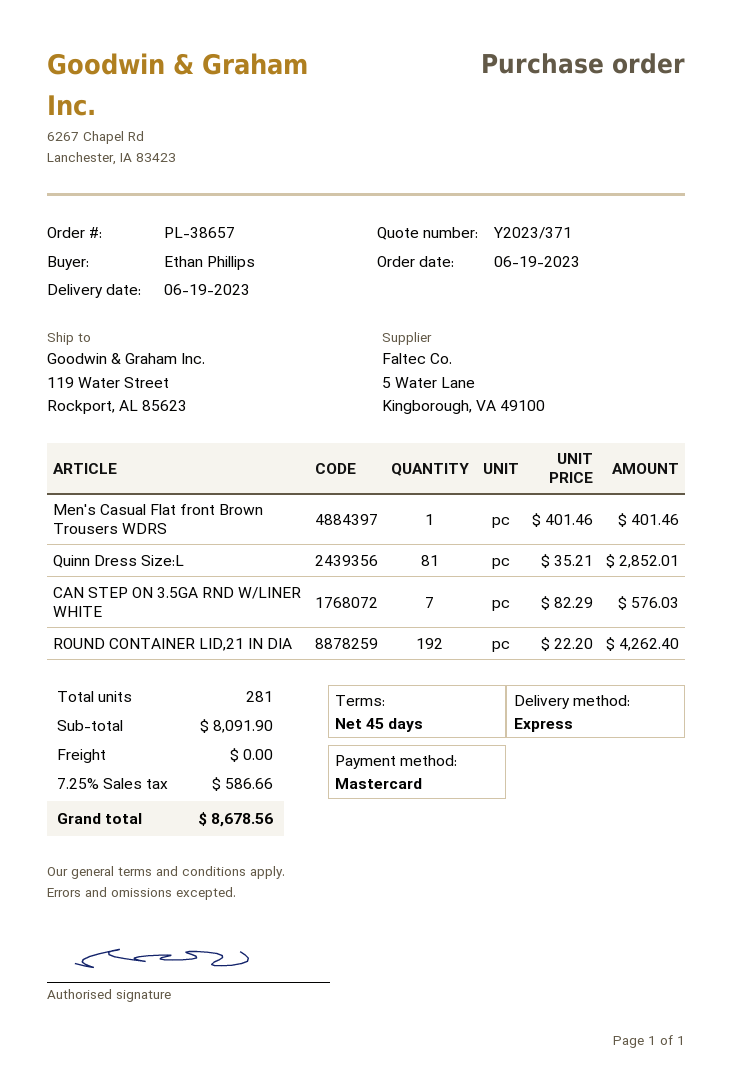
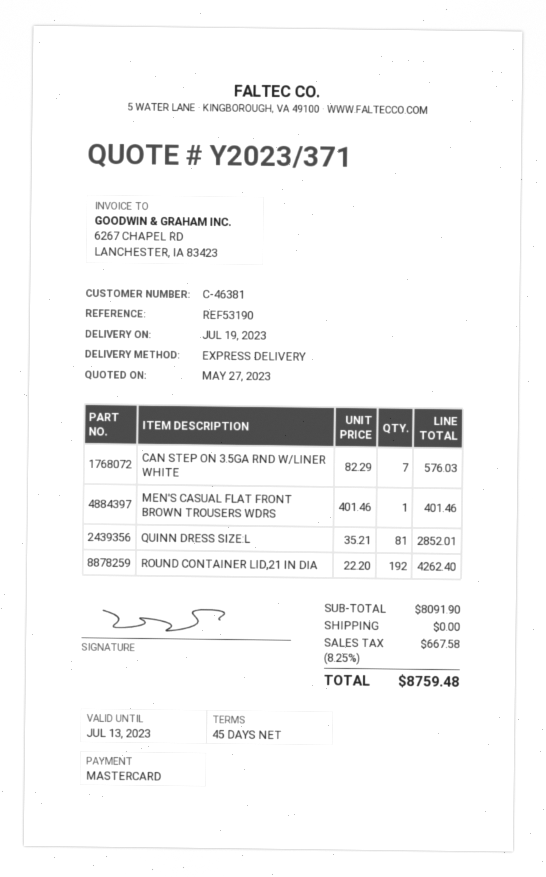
delivery date: 2023-06-19 -> 2023-07-19
tax: 7.25% = 586.66 -> 8.25% = 667.58
total: 8678.56 -> 8759.48

